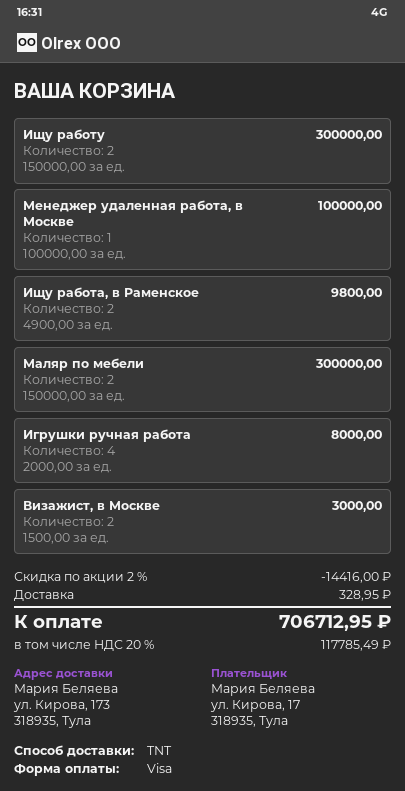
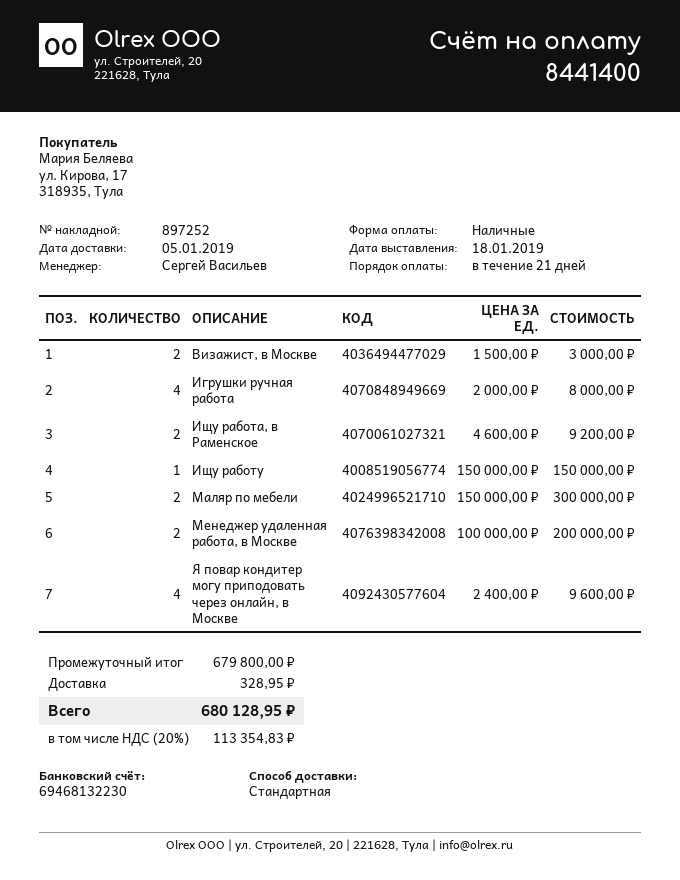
payment method: Visa -> cash
shipping method: TNT -> standard
Ищу работу: 2 x 150000.00 = 300000.00 -> 1 x 150000.00 = 150000.00
Менеджер удаленная работа, в Москве: 1 x 100000.00 = 100000.00 -> 2 x 100000.00 = 200000.00
Ищу работа, в Раменское: 2 x 4900.00 = 9800.00 -> 2 x 4600.00 = 9200.00
Я повар кондитер могу приподовать через онлайн, в Москве: none -> 4 x 2400.00 = 9600.00
discount: 2% = 14416.00 -> none
tax: 20% = 117785.49 -> 20% = 113354.83
total: 706712.95 -> 680128.95

